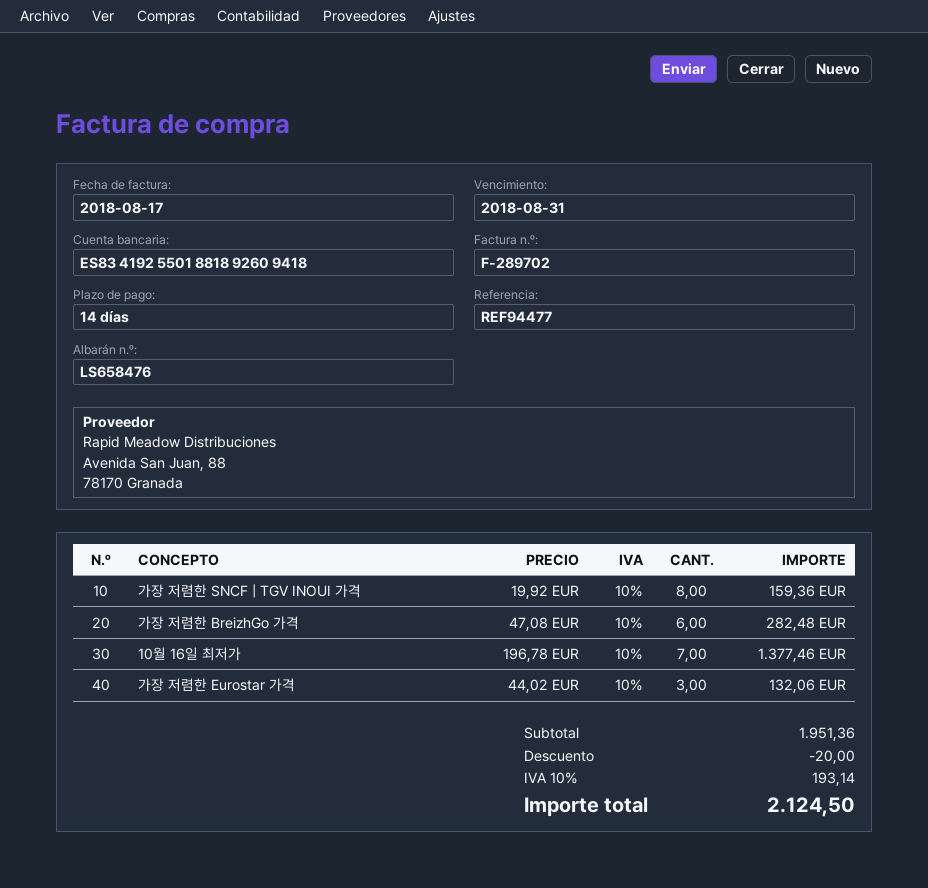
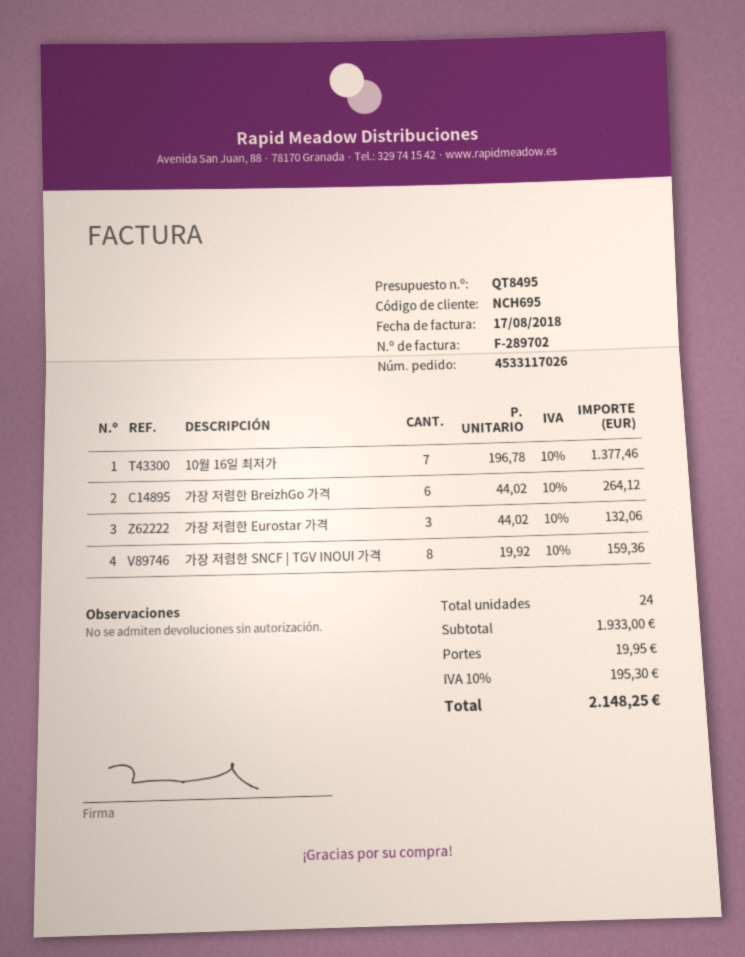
가장 저렴한 BreizhGo 가격: 6 x 47.08 = 282.48 -> 6 x 44.02 = 264.12
subtotal: 1951.36 -> 1933.00
discount: 20.00 -> none
shipping: none -> 19.95
tax: 10% = 193.14 -> 10% = 195.30
total: 2124.50 -> 2148.25

